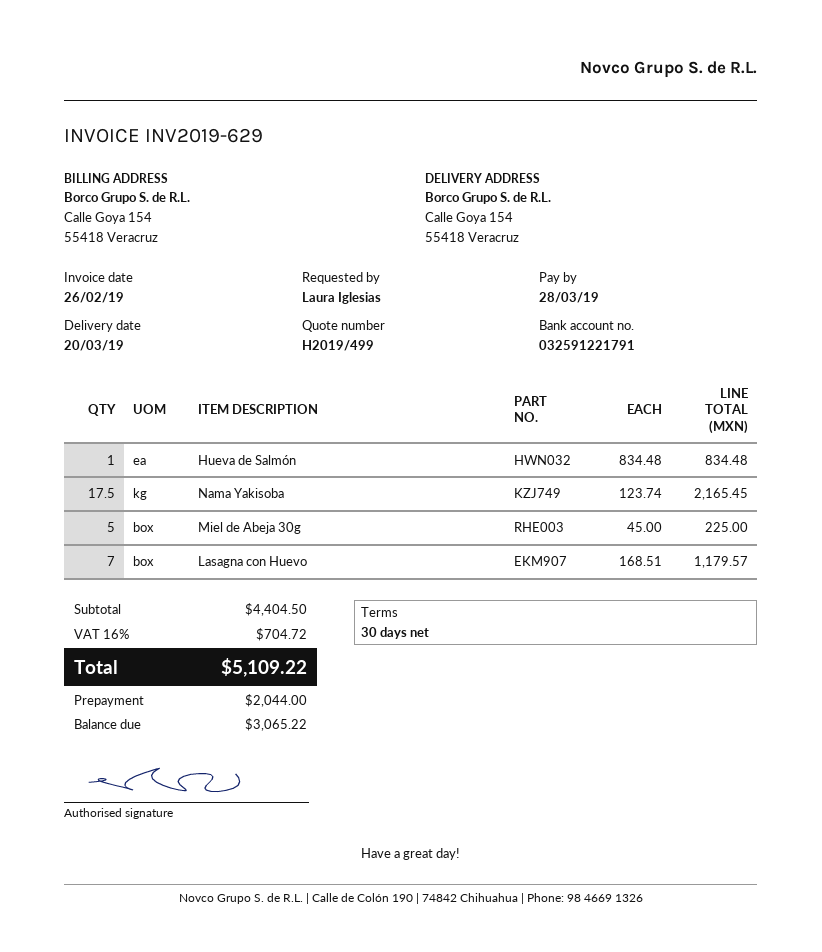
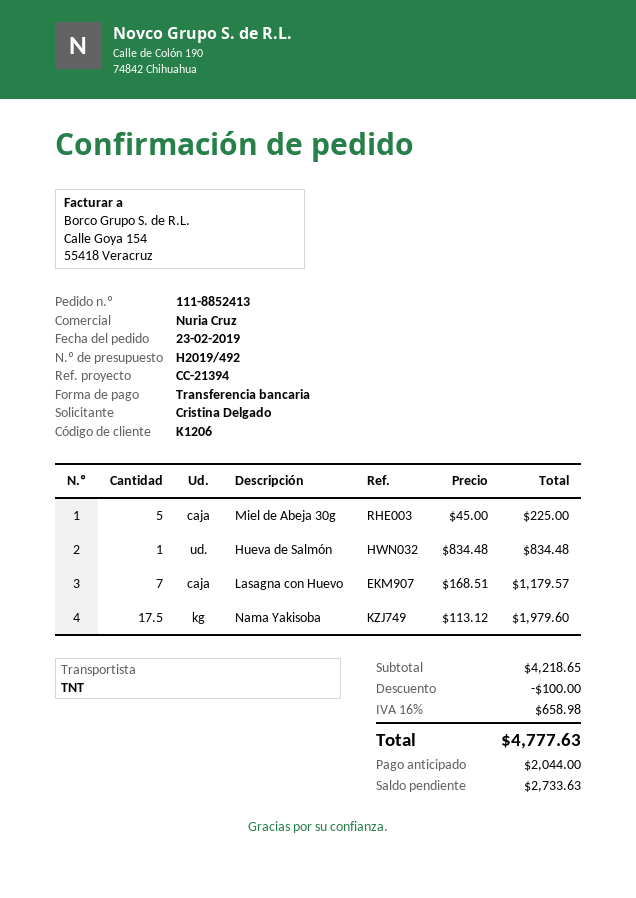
quote number: H2019/499 -> H2019/492
ordered by: Laura Iglesias -> Cristina Delgado
Nama Yakisoba: 17.5 x 123.74 = 2165.45 -> 17.5 x 113.12 = 1979.60
subtotal: 4404.50 -> 4218.65
discount: none -> 100.00
tax: 16% = 704.72 -> 16% = 658.98
total: 5109.22 -> 4777.63
balance: 3065.22 -> 2733.63

